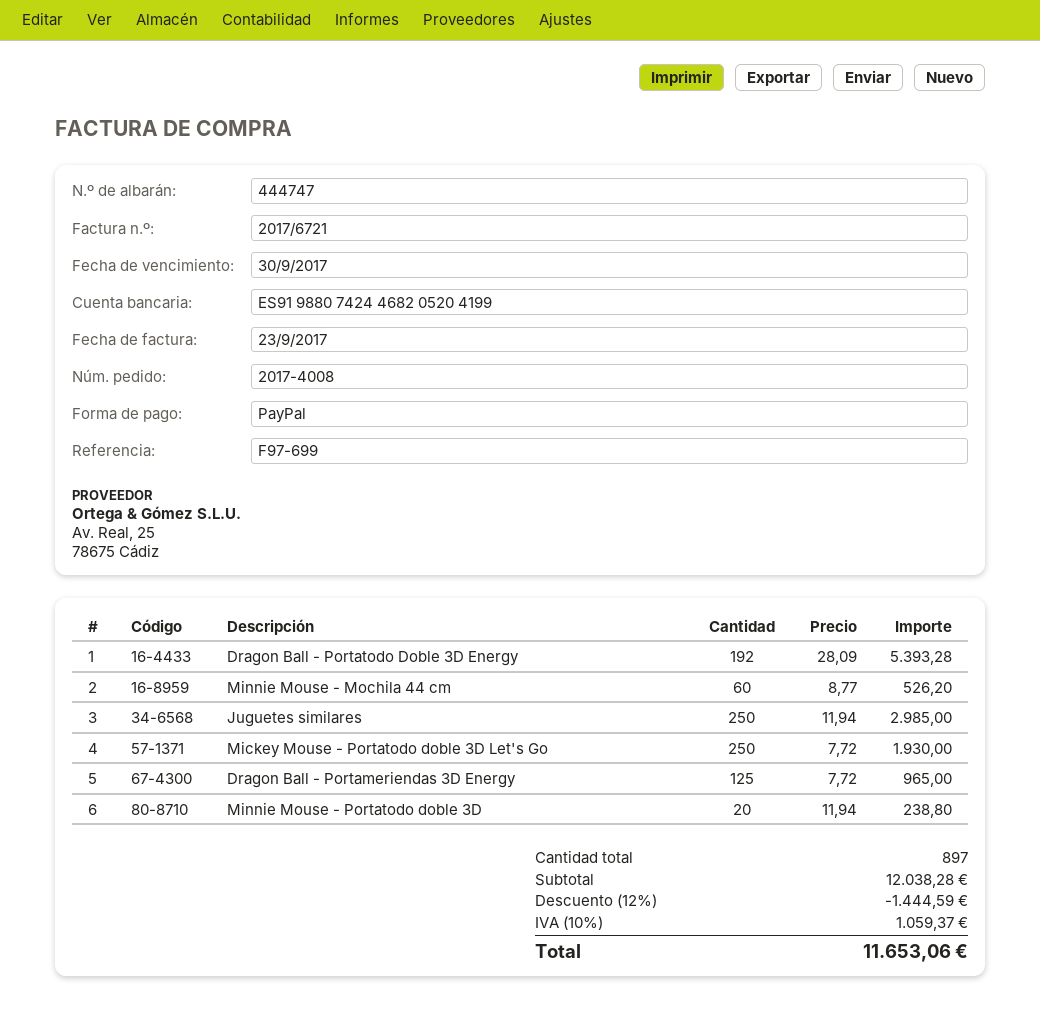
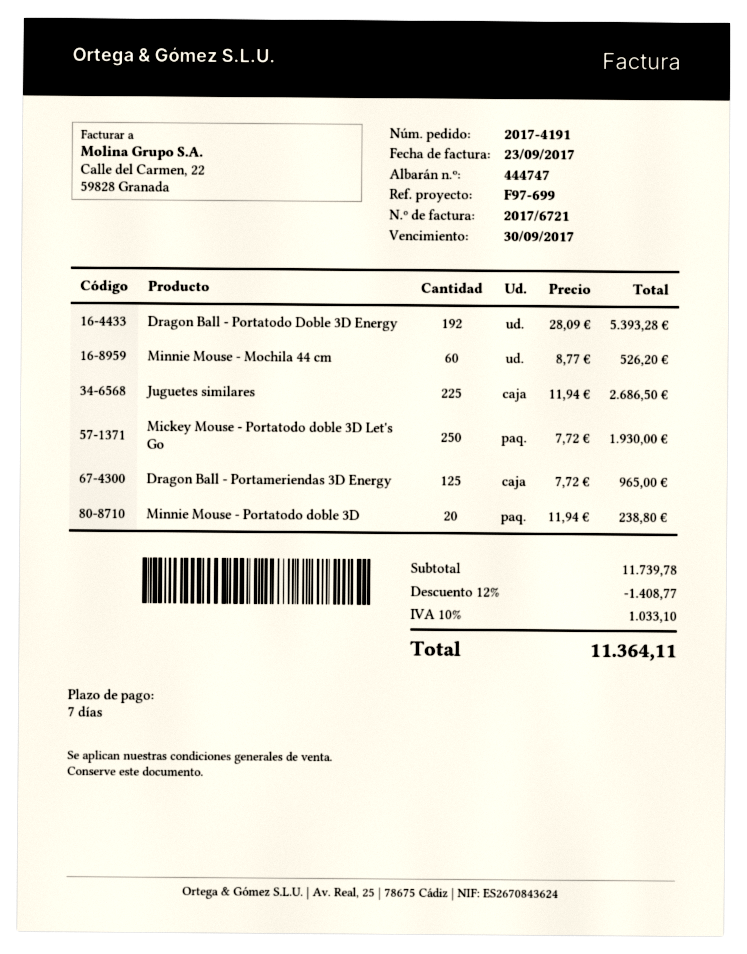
order number: 2017-4008 -> 2017-4191
Juguetes similares: 250 x 11.94 = 2985.00 -> 225 x 11.94 = 2686.50
subtotal: 12038.28 -> 11739.78
discount: 12% = 1444.59 -> 12% = 1408.77
tax: 10% = 1059.37 -> 10% = 1033.10
total: 11653.06 -> 11364.11

